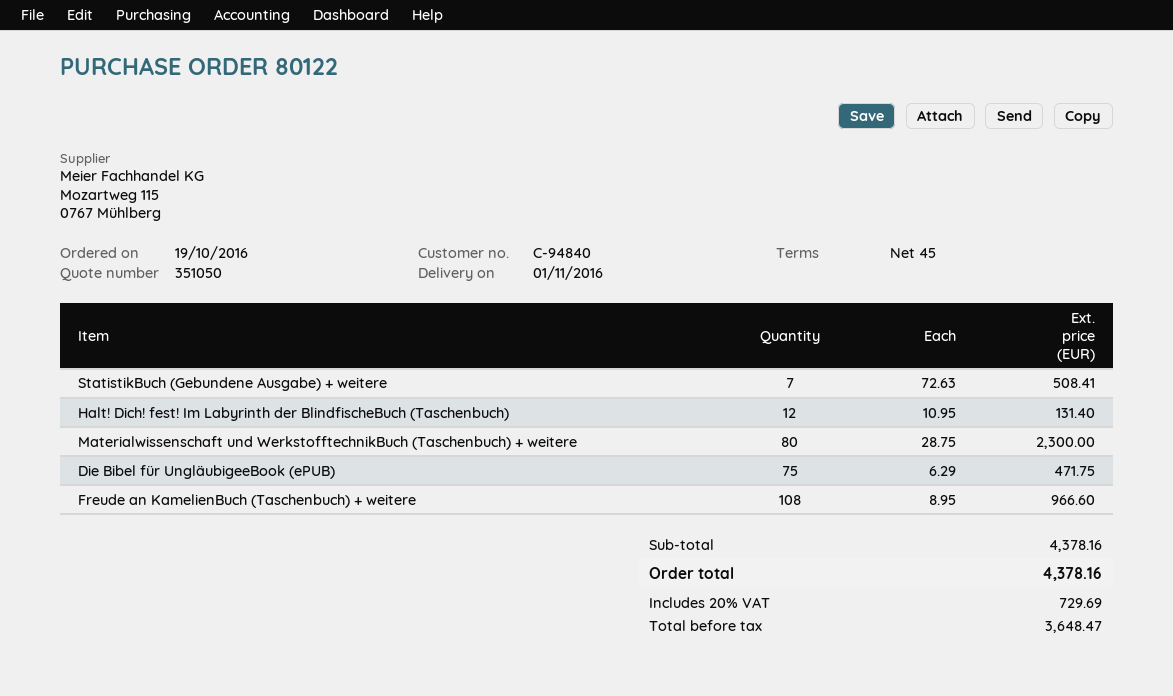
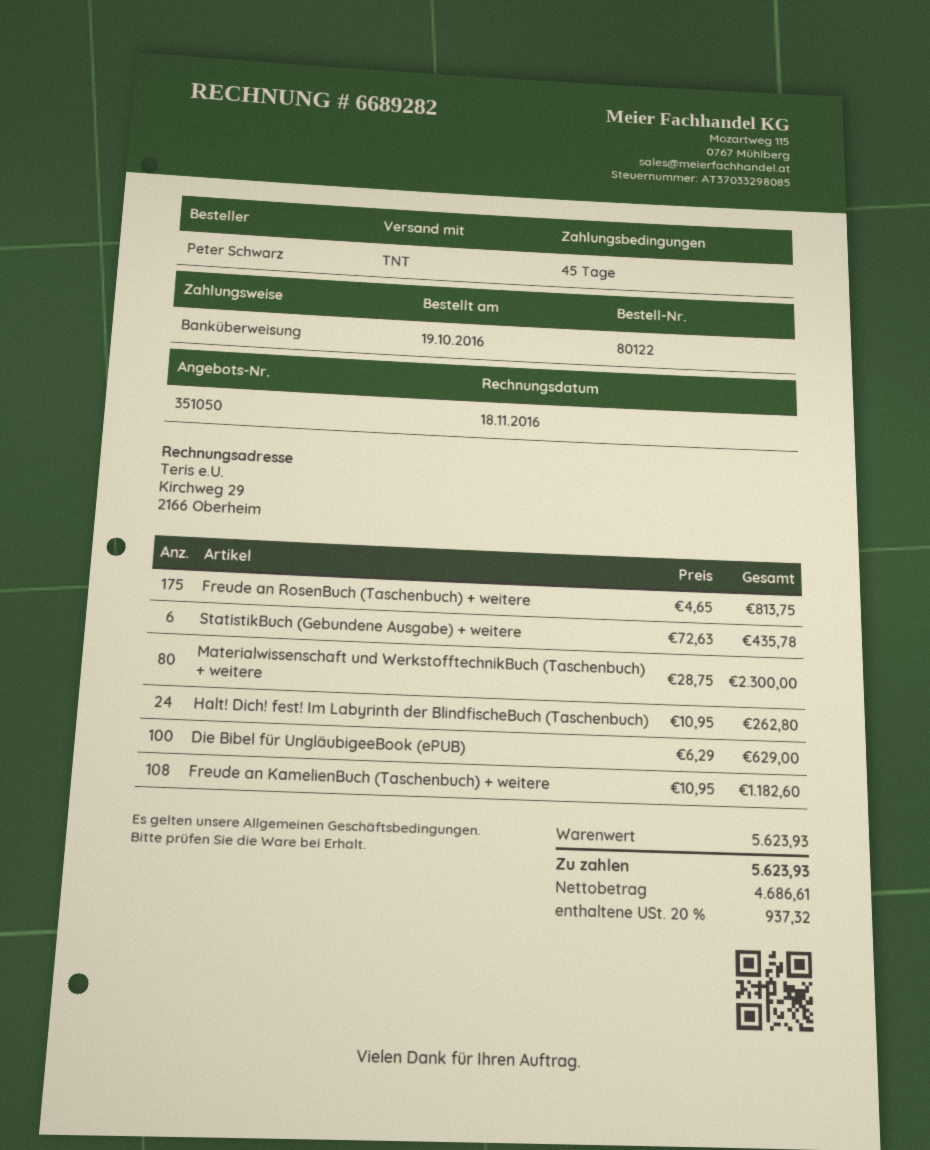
StatistikBuch (Gebundene Ausgabe) + weitere: 7 x 72.63 = 508.41 -> 6 x 72.63 = 435.78
Halt! Dich! fest! Im Labyrinth der BlindfischeBuch (Taschenbuch): 12 x 10.95 = 131.40 -> 24 x 10.95 = 262.80
Die Bibel für UngläubigeeBook (ePUB): 75 x 6.29 = 471.75 -> 100 x 6.29 = 629.00
Freude an KamelienBuch (Taschenbuch) + weitere: 108 x 8.95 = 966.60 -> 108 x 10.95 = 1182.60
Freude an RosenBuch (Taschenbuch) + weitere: none -> 175 x 4.65 = 813.75
subtotal: 4378.16 -> 5623.93
net: 3648.47 -> 4686.61
tax: 20% = 729.69 -> 20% = 937.32
total: 4378.16 -> 5623.93

